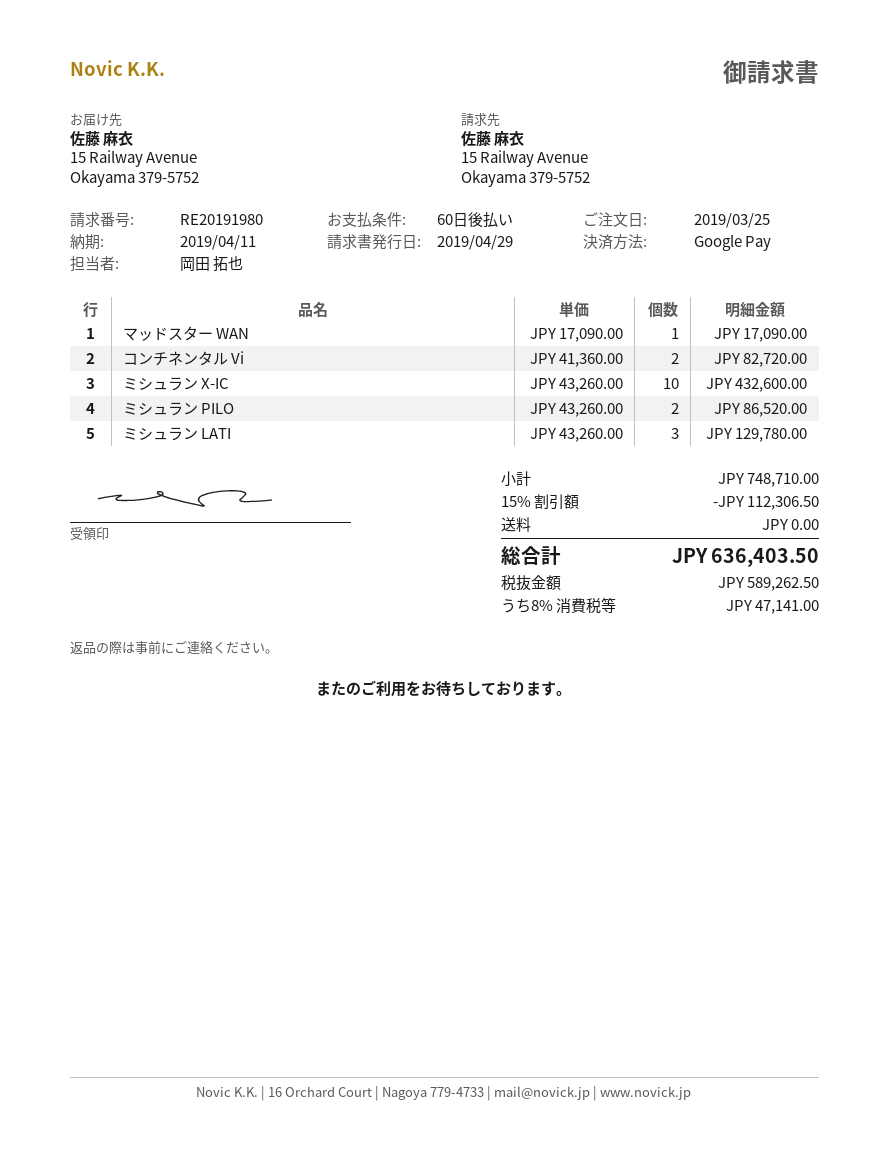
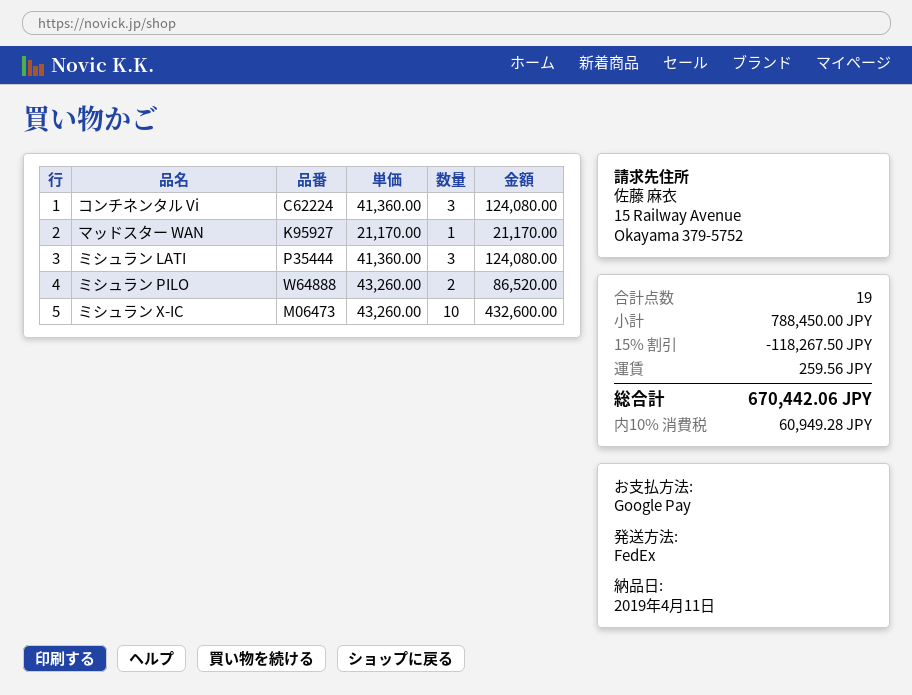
マッドスター WAN: 1 x 17090.00 = 17090.00 -> 1 x 21170.00 = 21170.00
コンチネンタル Vi: 2 x 41360.00 = 82720.00 -> 3 x 41360.00 = 124080.00
ミシュラン LATI: 3 x 43260.00 = 129780.00 -> 3 x 41360.00 = 124080.00
subtotal: 748710.00 -> 788450.00
discount: 15% = 112306.50 -> 15% = 118267.50
shipping: 0.00 -> 259.56
tax: 8% = 47141.00 -> 10% = 60949.28
total: 636403.50 -> 670442.06

